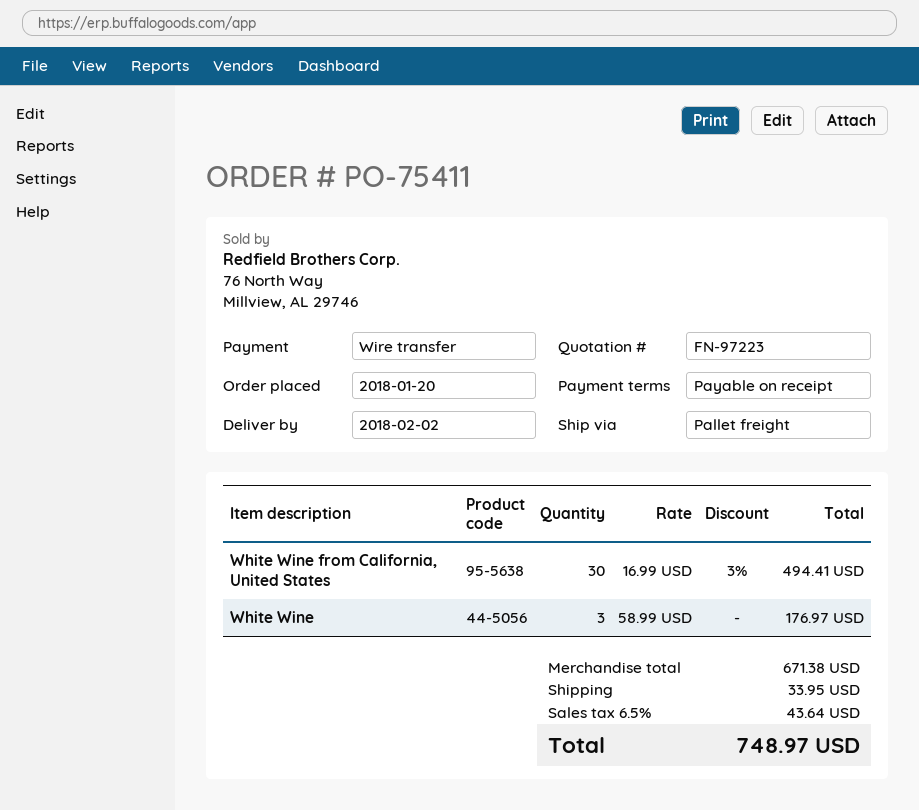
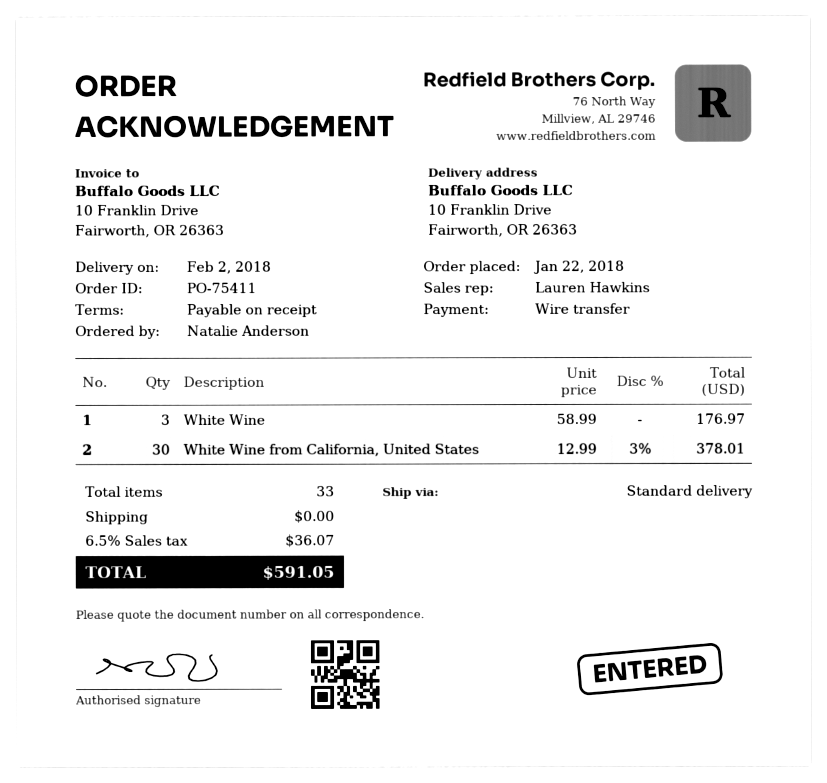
order date: 2018-01-20 -> 2018-01-22
shipping method: pallet freight -> standard
White Wine from California, United States: 30 x 16.99 - 3% = 494.41 -> 30 x 12.99 - 3% = 378.01
shipping: 33.95 -> 0.00
tax: 6.5% = 43.64 -> 6.5% = 36.07
total: 748.97 -> 591.05

